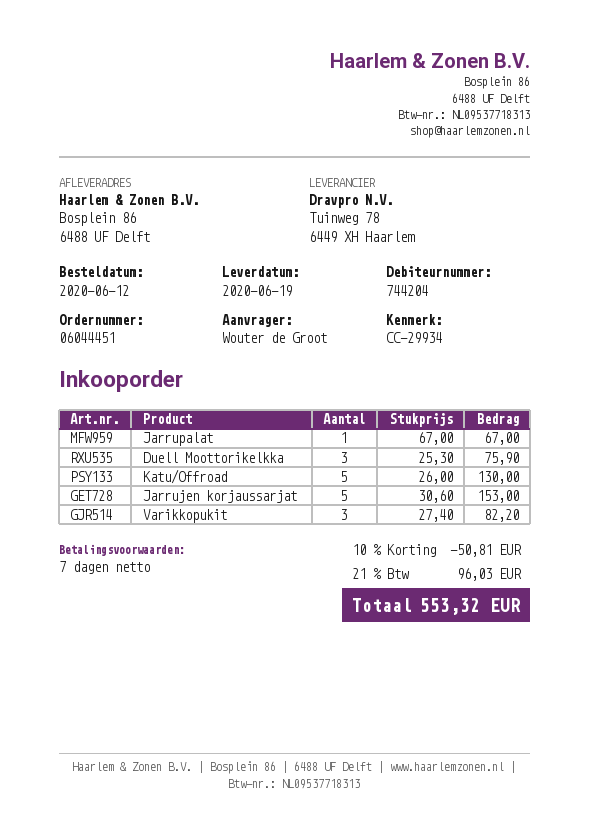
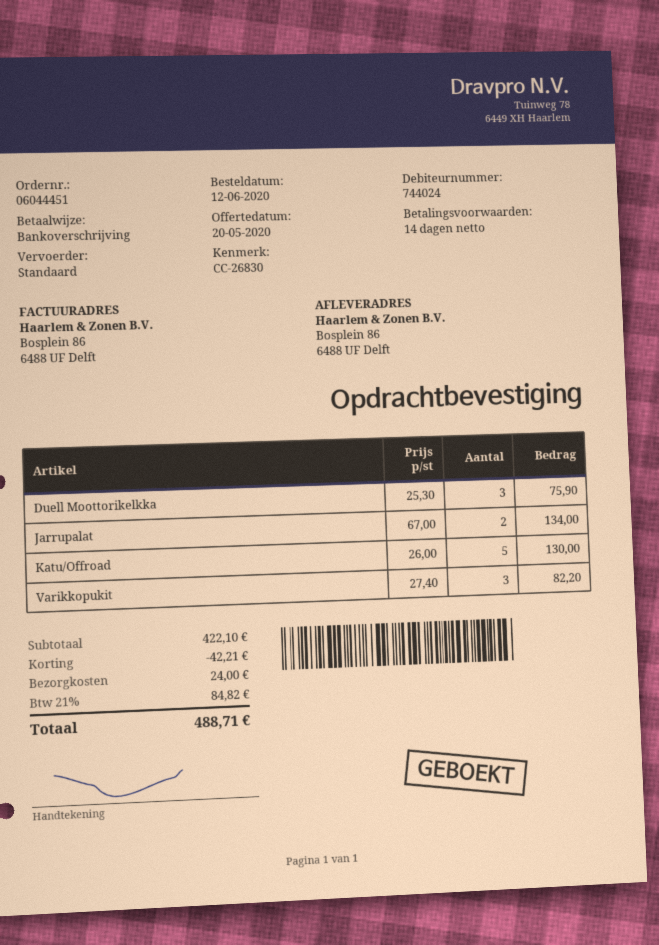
payment terms: 7 days -> 14 days
customer number: 744204 -> 744024
reference: CC-29934 -> CC-26830
Jarrupalat: 1 x 67.00 = 67.00 -> 2 x 67.00 = 134.00
Jarrujen korjaussarjat: 5 x 30.60 = 153.00 -> none
discount: 50.81 -> 42.21
shipping: none -> 24.00
tax: 21% = 96.03 -> 21% = 84.82
total: 553.32 -> 488.71

